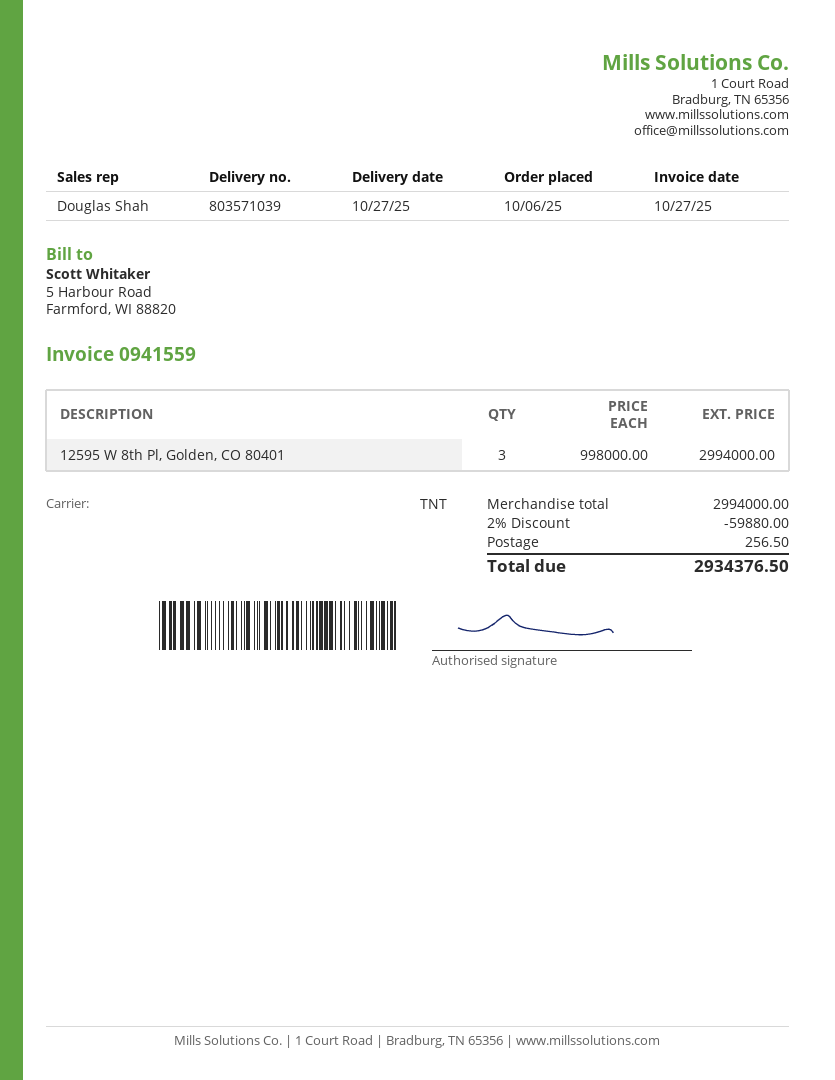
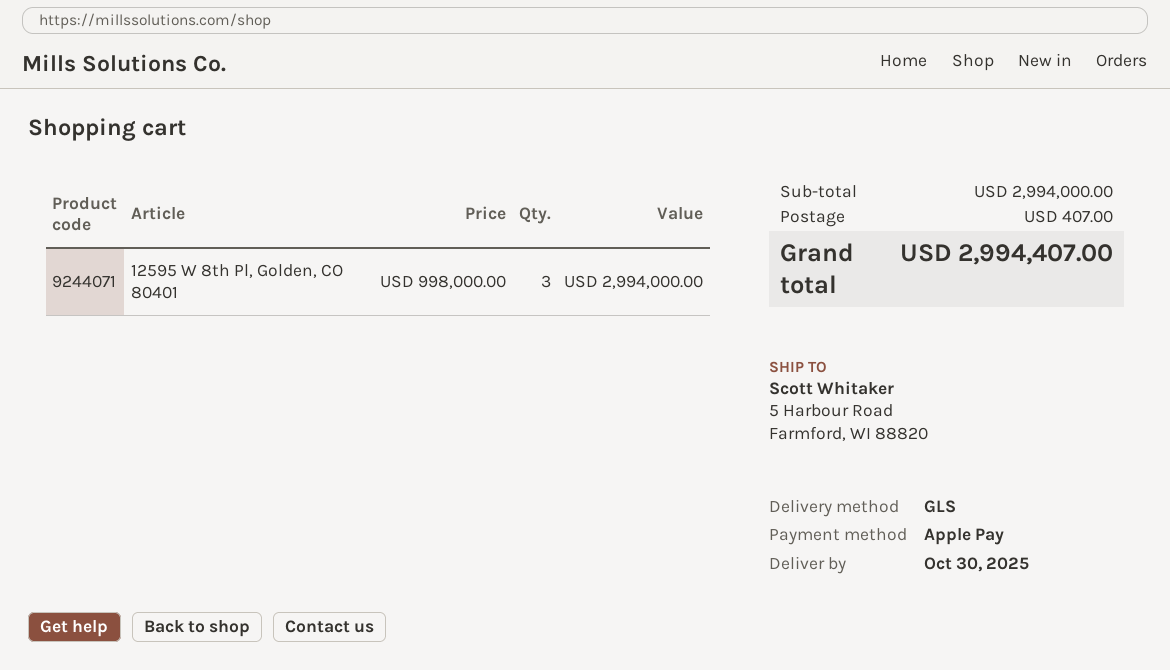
delivery date: 2025-10-27 -> 2025-10-30
shipping method: TNT -> GLS
discount: 2% = 59880.00 -> none
shipping: 256.50 -> 407.00
total: 2934376.50 -> 2994407.00

